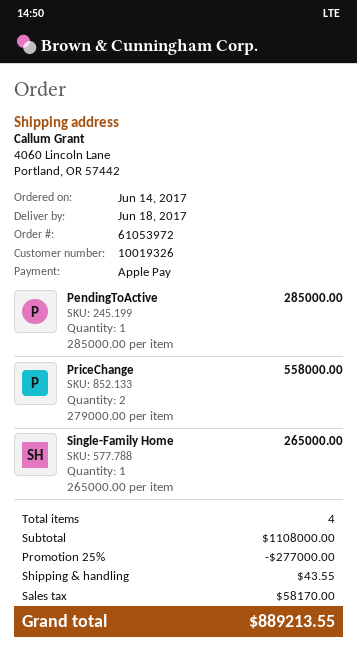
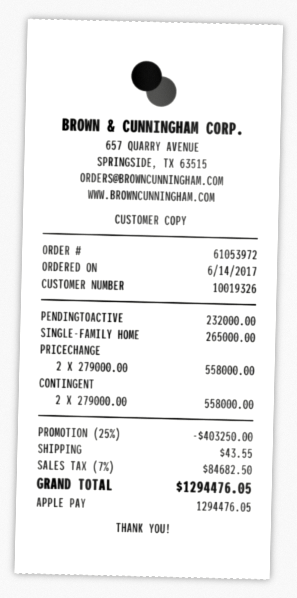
PendingToActive: 1 x 285000.00 = 285000.00 -> 1 x 232000.00 = 232000.00
CONTINGENT: none -> 2 x 279000.00 = 558000.00
discount: 25% = 277000.00 -> 25% = 403250.00
tax: 58170.00 -> 84682.50
total: 889213.55 -> 1294476.05

